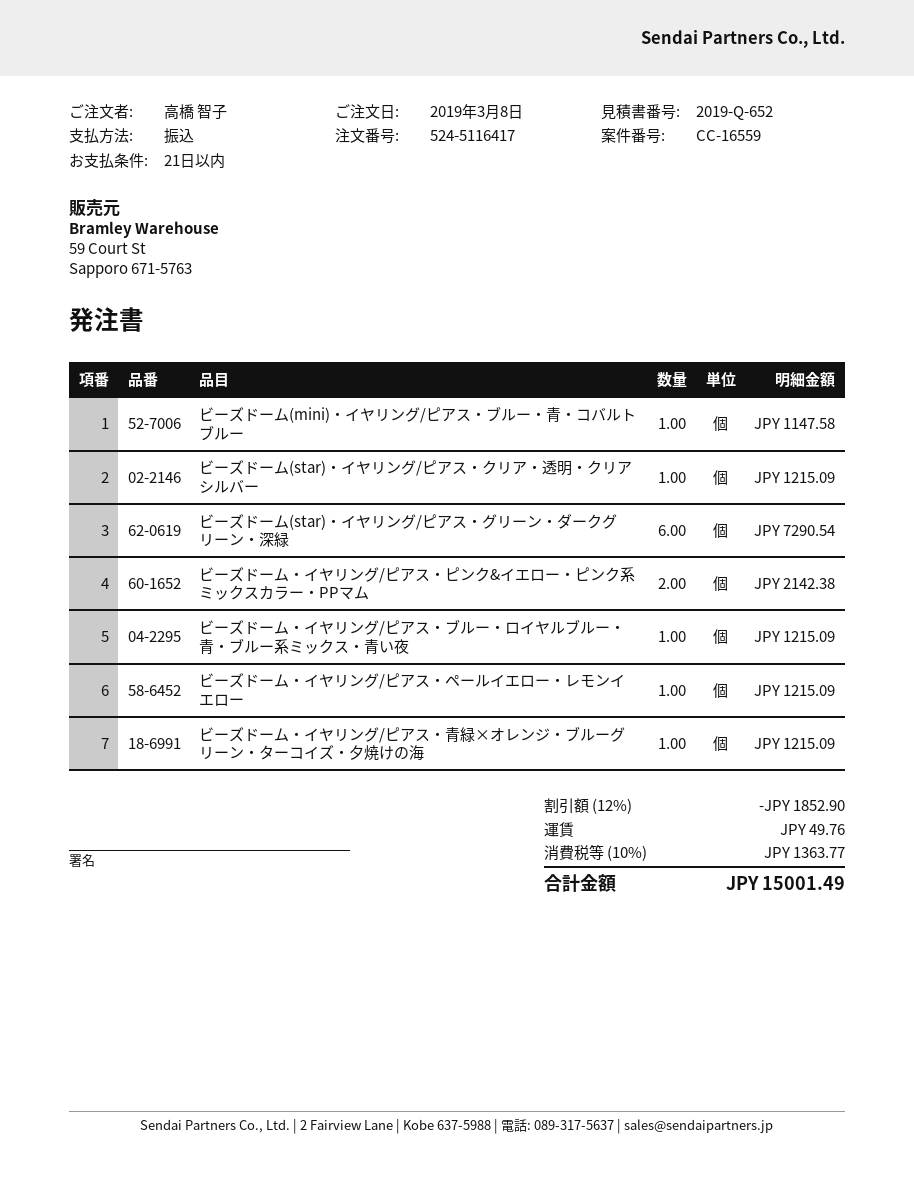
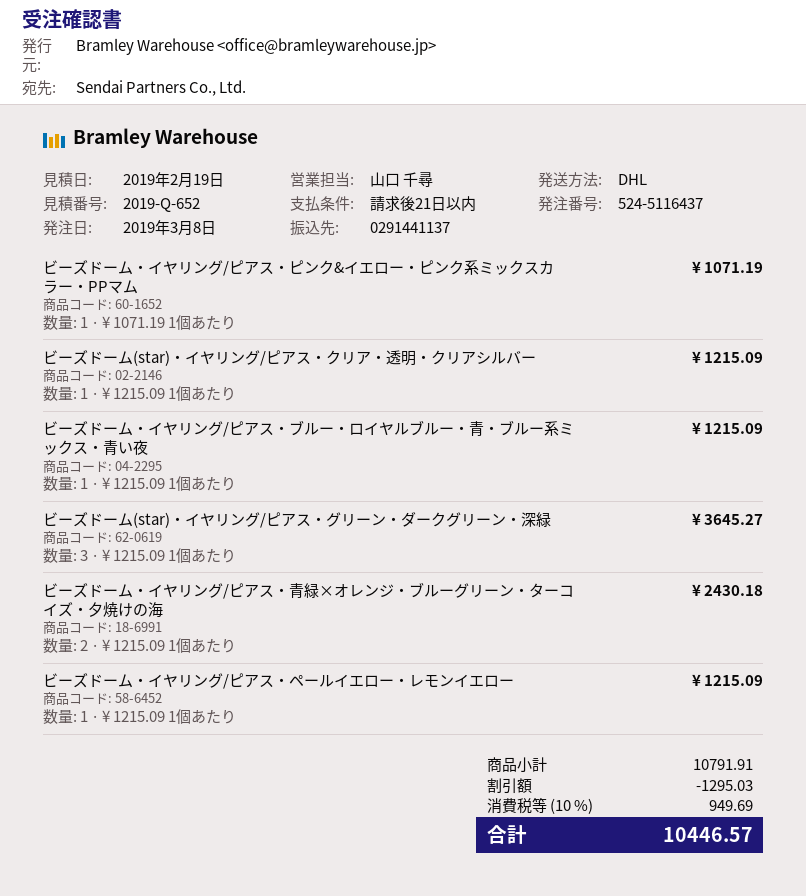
order number: 524-5116417 -> 524-5116437
ビーズドーム(mini)・イヤリング/ピアス・ブルー・青・コバルトブルー: 1 for 1147.58 -> none
ビーズドーム(star)・イヤリング/ピアス・グリーン・ダークグリーン・深緑: 6 for 7290.54 -> 3 for 3645.27
ビーズドーム・イヤリング/ピアス・ピンク&イエロー・ピンク系ミックスカラー・PPマム: 2 for 2142.38 -> 1 for 1071.19
ビーズドーム・イヤリング/ピアス・青緑×オレンジ・ブルーグリーン・ターコイズ・夕焼けの海: 1 for 1215.09 -> 2 for 2430.18
discount: 1852.90 -> 1295.03
shipping: 49.76 -> none
tax: 10% = 1363.77 -> 10% = 949.69
total: 15001.49 -> 10446.57

